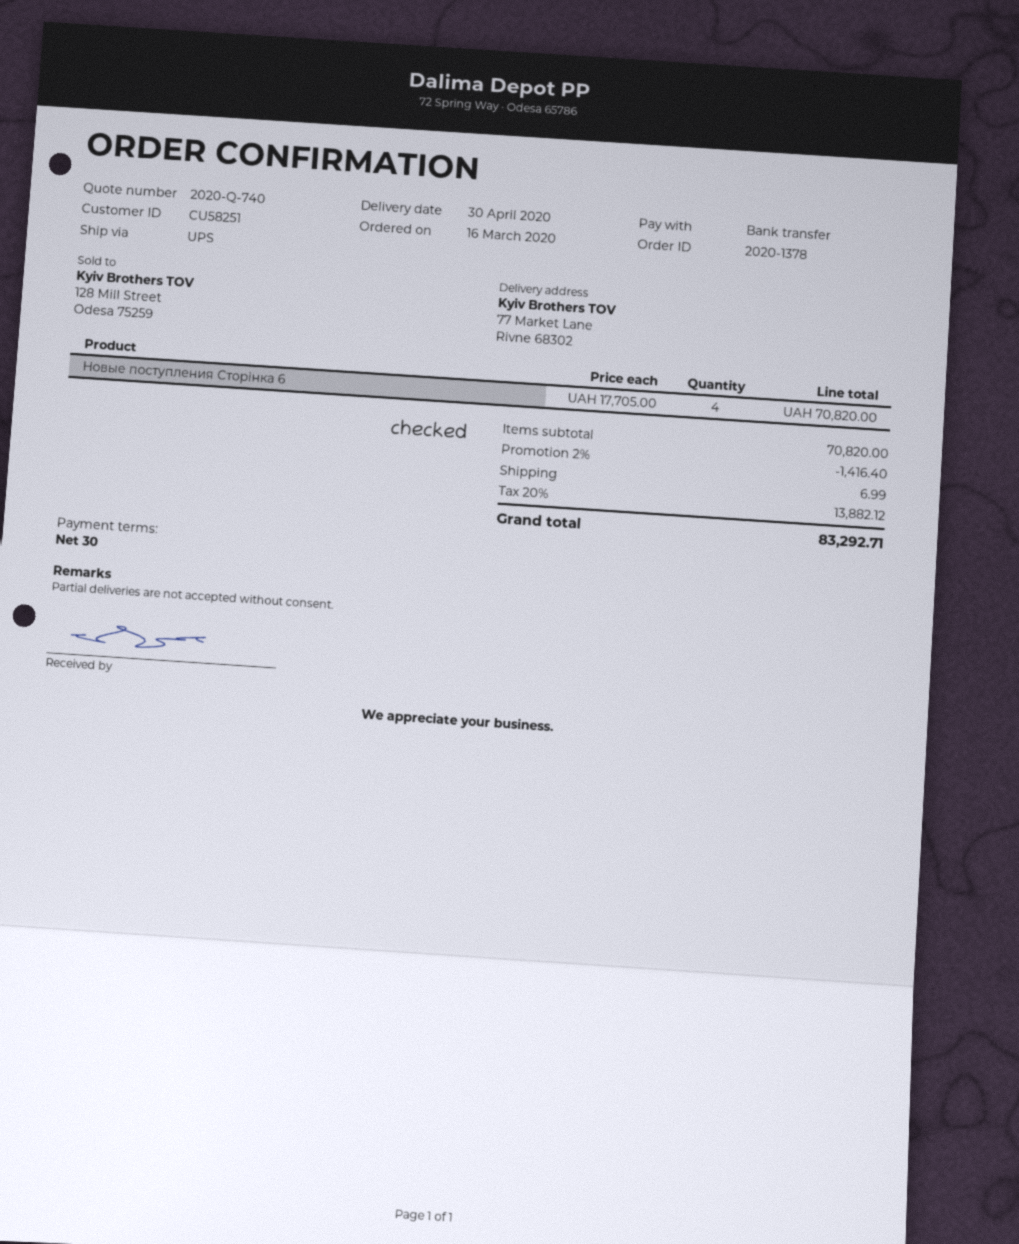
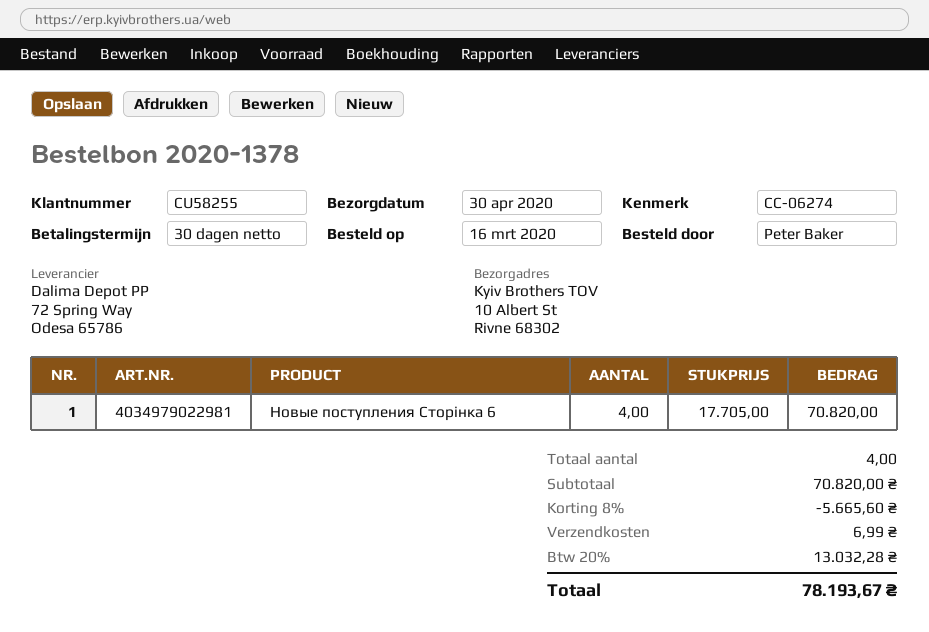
customer number: CU58251 -> CU58255
ship to: 77 Market Lane, Rivne 68302 -> 10 Albert St, Rivne 68302
discount: 2% = 1416.40 -> 8% = 5665.60
tax: 20% = 13882.12 -> 20% = 13032.28
total: 83292.71 -> 78193.67

